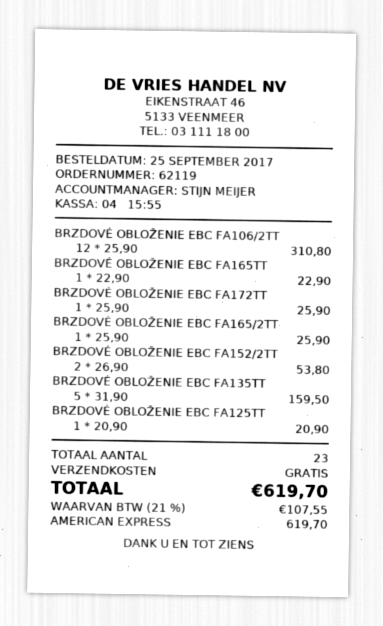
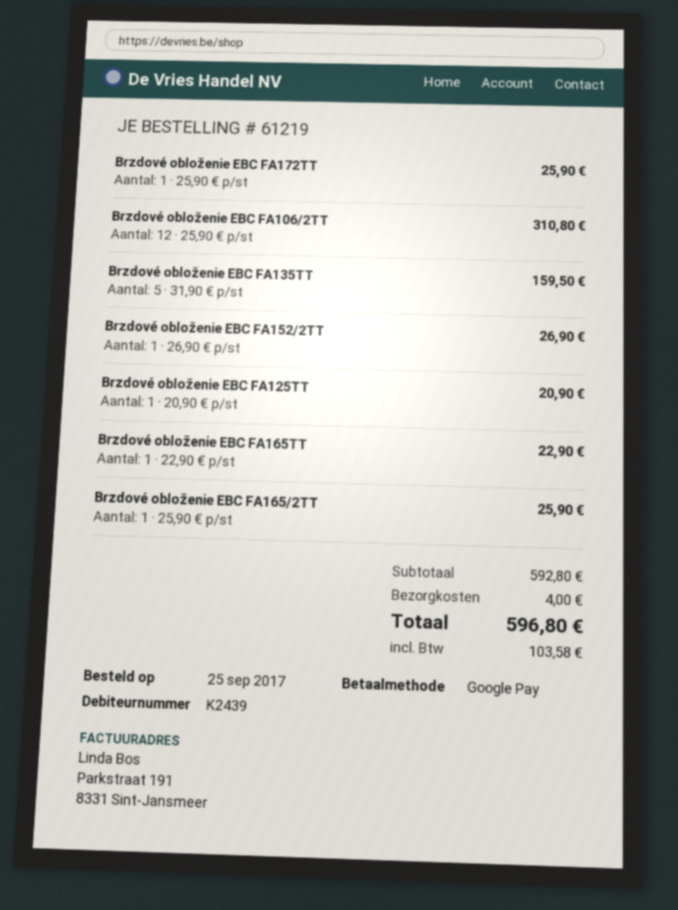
order number: 62119 -> 61219
payment method: American Express -> Google Pay
BRZDOVÉ OBLOŽENIE EBC FA152/2TT: 2 x 26.90 = 53.80 -> 1 x 26.90 = 26.90
shipping: 0.00 -> 4.00
tax: 107.55 -> 103.58
total: 619.70 -> 596.80

